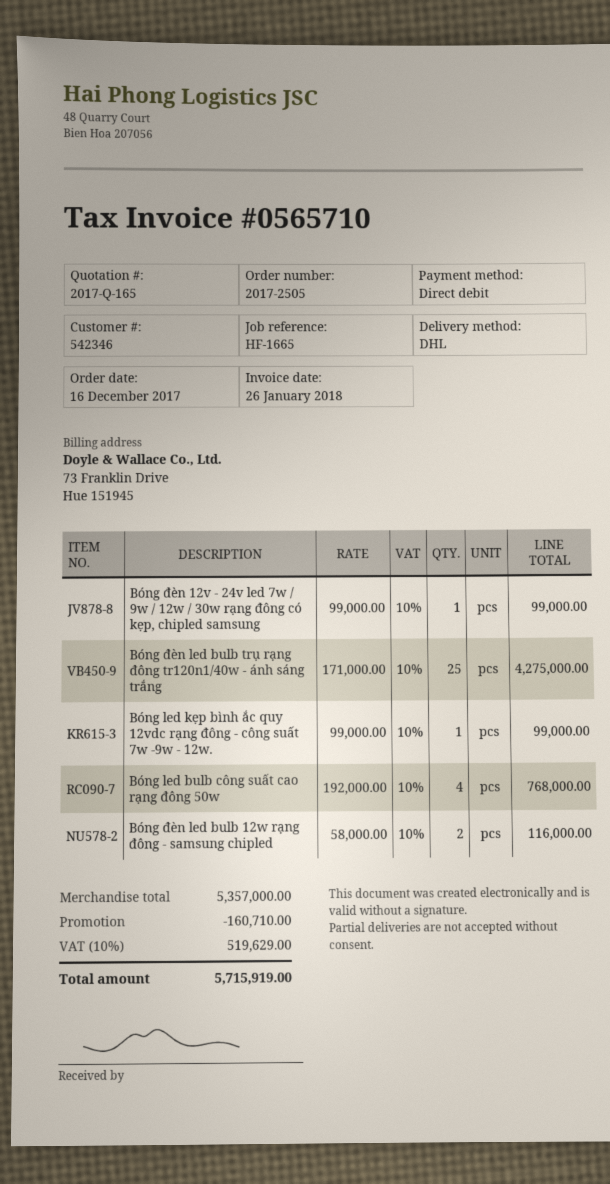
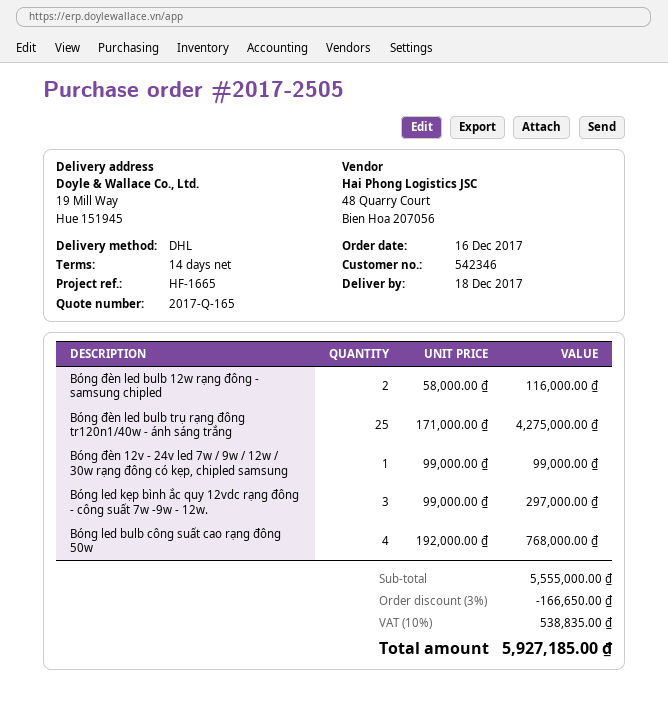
Bóng led kẹp bình ắc quy 12vdc rạng đông - công suất 7w -9w - 12w.: 1 x 99000.00 = 99000.00 -> 3 x 99000.00 = 297000.00
subtotal: 5357000.00 -> 5555000.00
discount: 160710.00 -> 166650.00
tax: 10% = 519629.00 -> 10% = 538835.00
total: 5715919.00 -> 5927185.00

